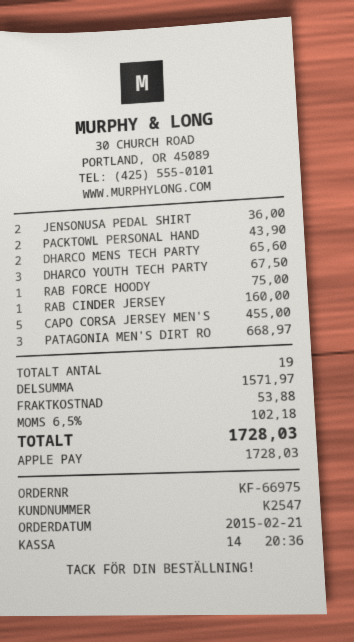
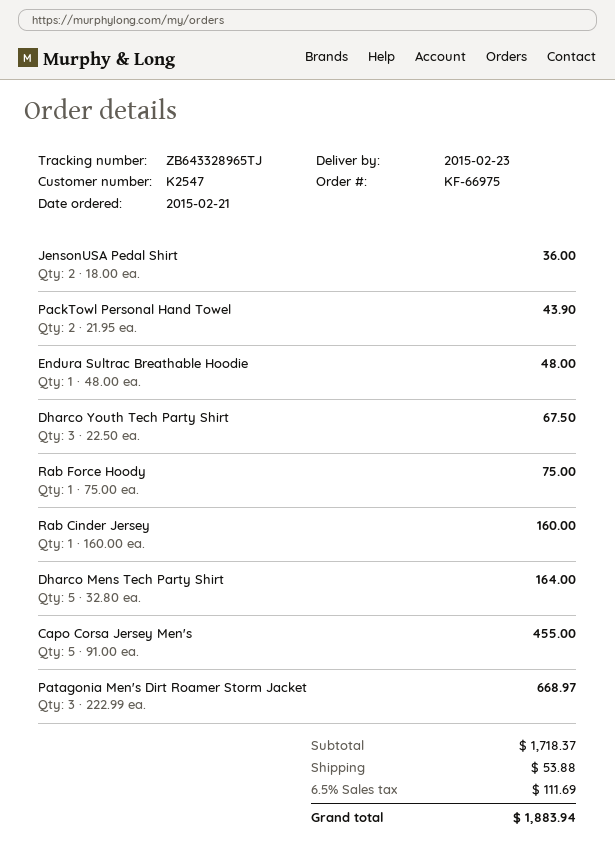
DHARCO MENS TECH PARTY: 2 for 65.60 -> 5 for 164.00
Endura Sultrac Breathable Hoodie: none -> 1 for 48.00
subtotal: 1571.97 -> 1718.37
tax: 6.5% = 102.18 -> 6.5% = 111.69
total: 1728.03 -> 1883.94

